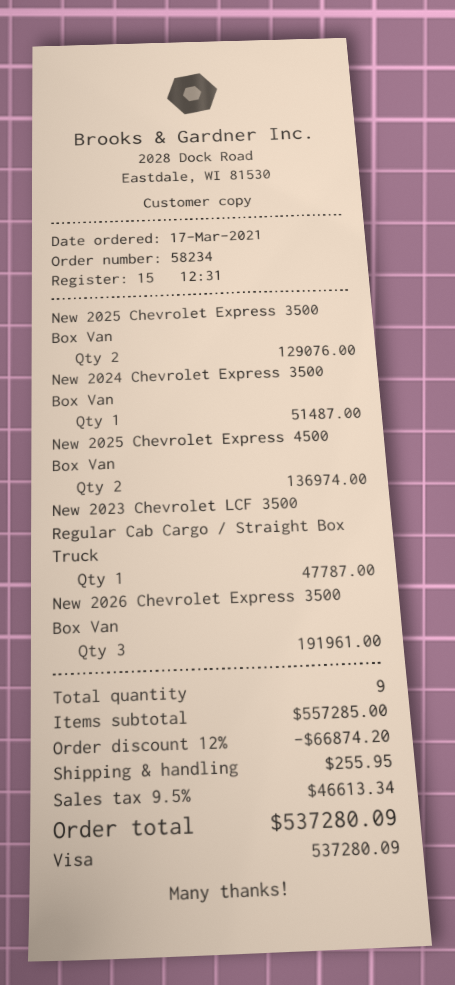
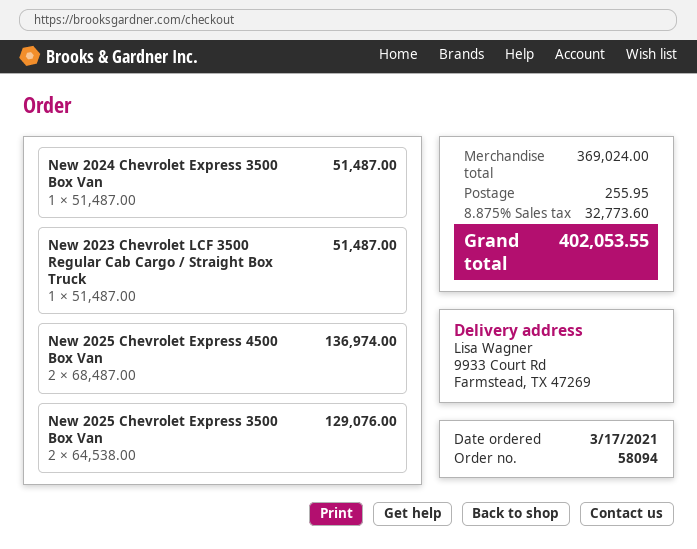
order number: 58234 -> 58094
New 2023 Chevrolet LCF 3500 Regular Cab Cargo / Straight Box Truck: 1 for 47787.00 -> 1 for 51487.00
New 2026 Chevrolet Express 3500 Box Van: 3 for 191961.00 -> none
subtotal: 557285.00 -> 369024.00
discount: 12% = 66874.20 -> none
tax: 9.5% = 46613.34 -> 8.875% = 32773.60
total: 537280.09 -> 402053.55

